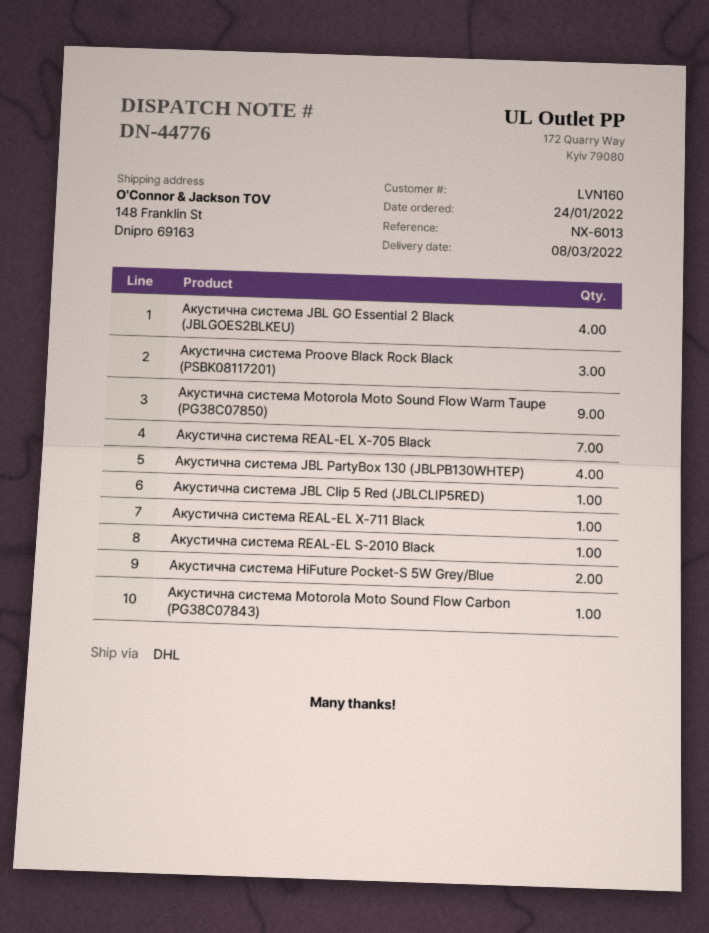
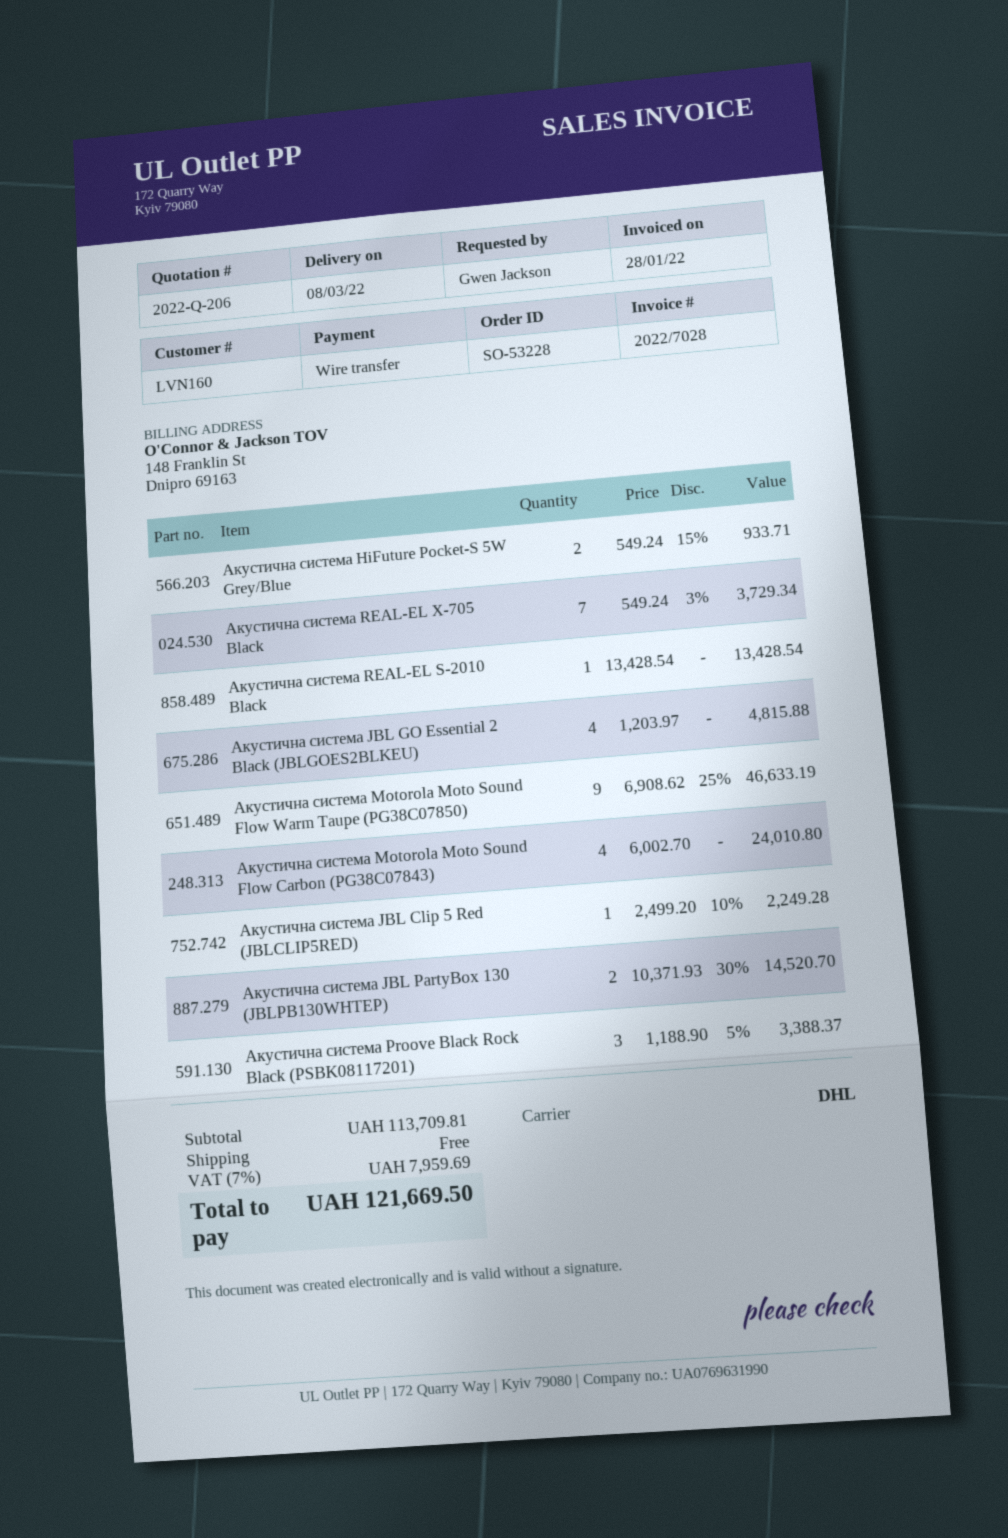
Акустична система JBL PartyBox 130 (JBLPB130WHTEP): 4 -> 2
Акустична система REAL-EL X-711 Black: 1 -> none
Акустична система Motorola Moto Sound Flow Carbon (PG38C07843): 1 -> 4

